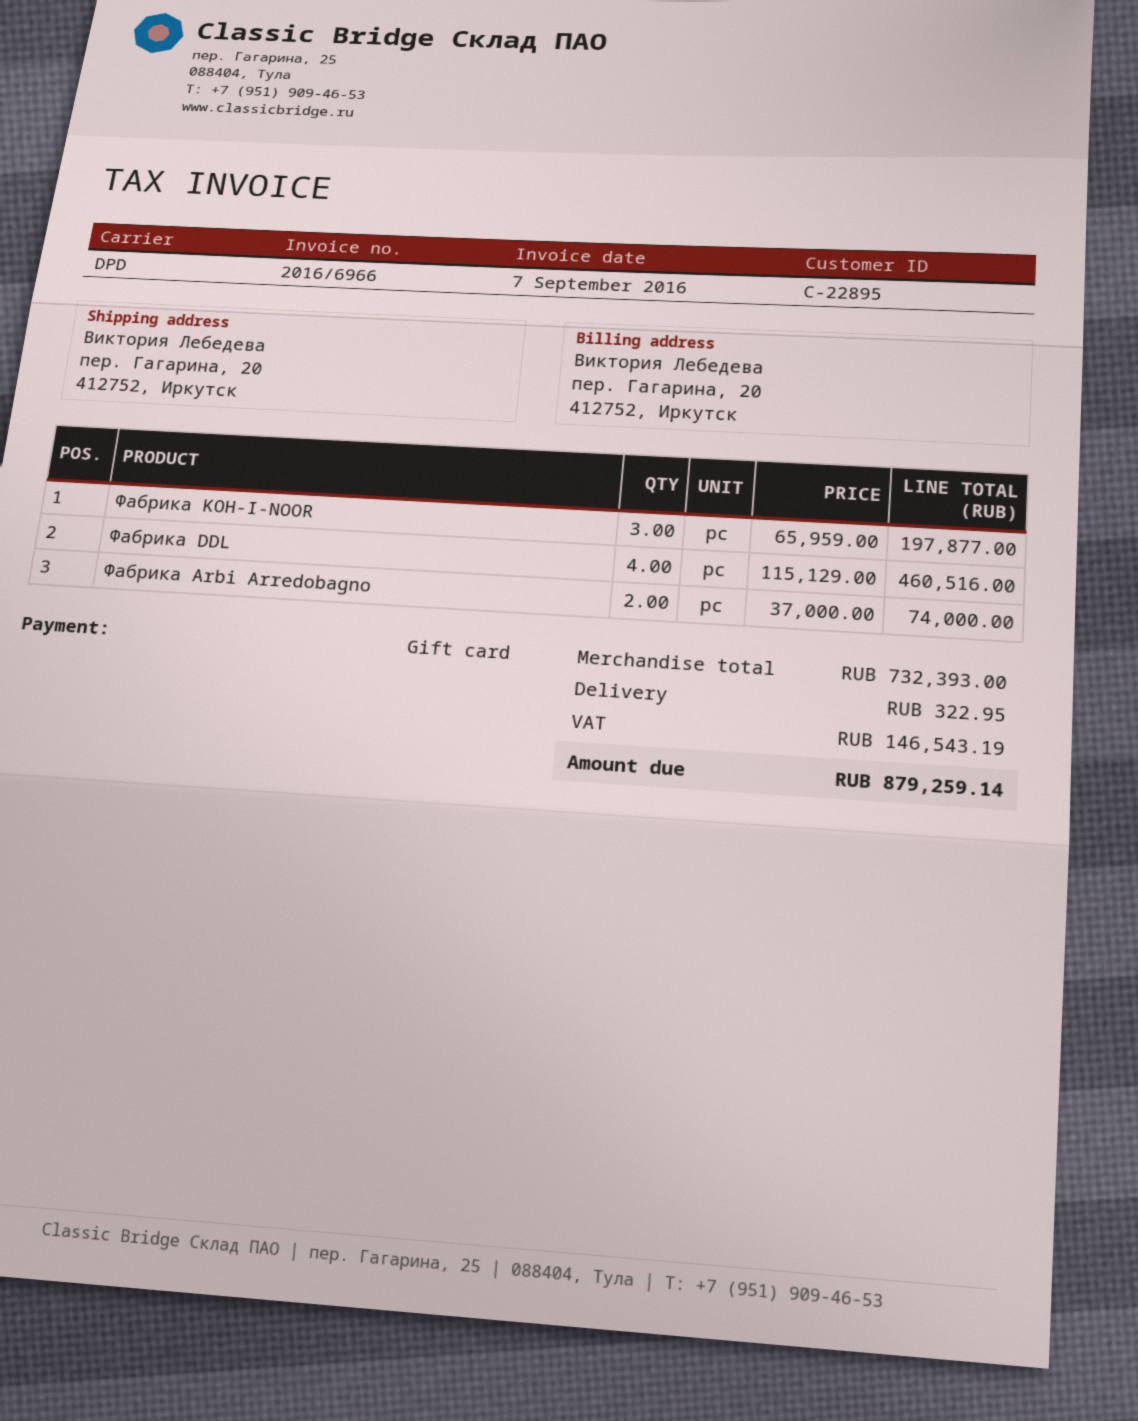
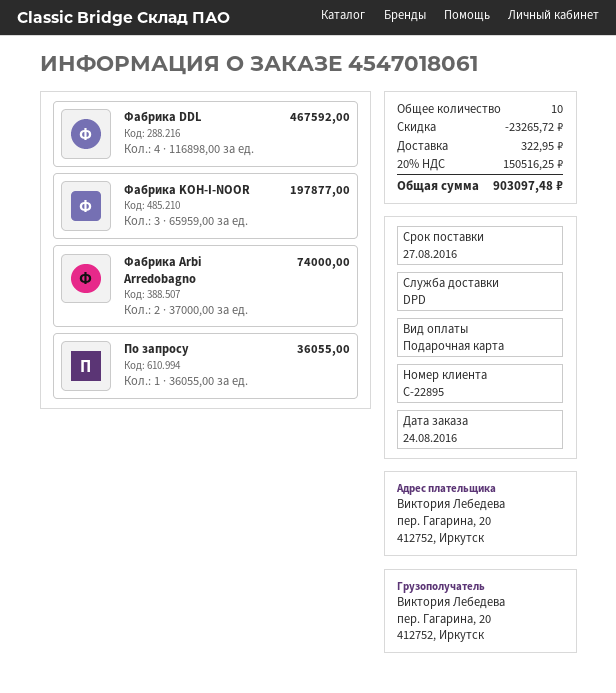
Фабрика DDL: 4 x 115129.00 = 460516.00 -> 4 x 116898.00 = 467592.00
По запросу: none -> 1 x 36055.00 = 36055.00
discount: none -> 23265.72
tax: 146543.19 -> 150516.25
total: 879259.14 -> 903097.48

